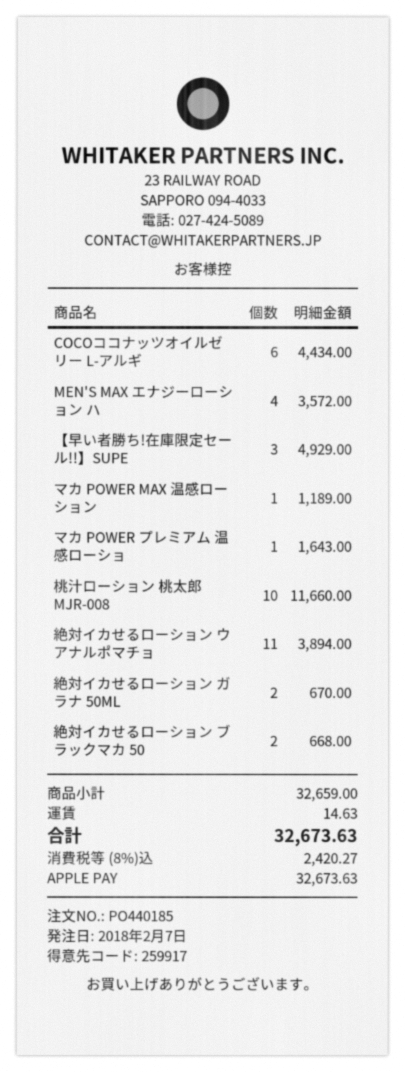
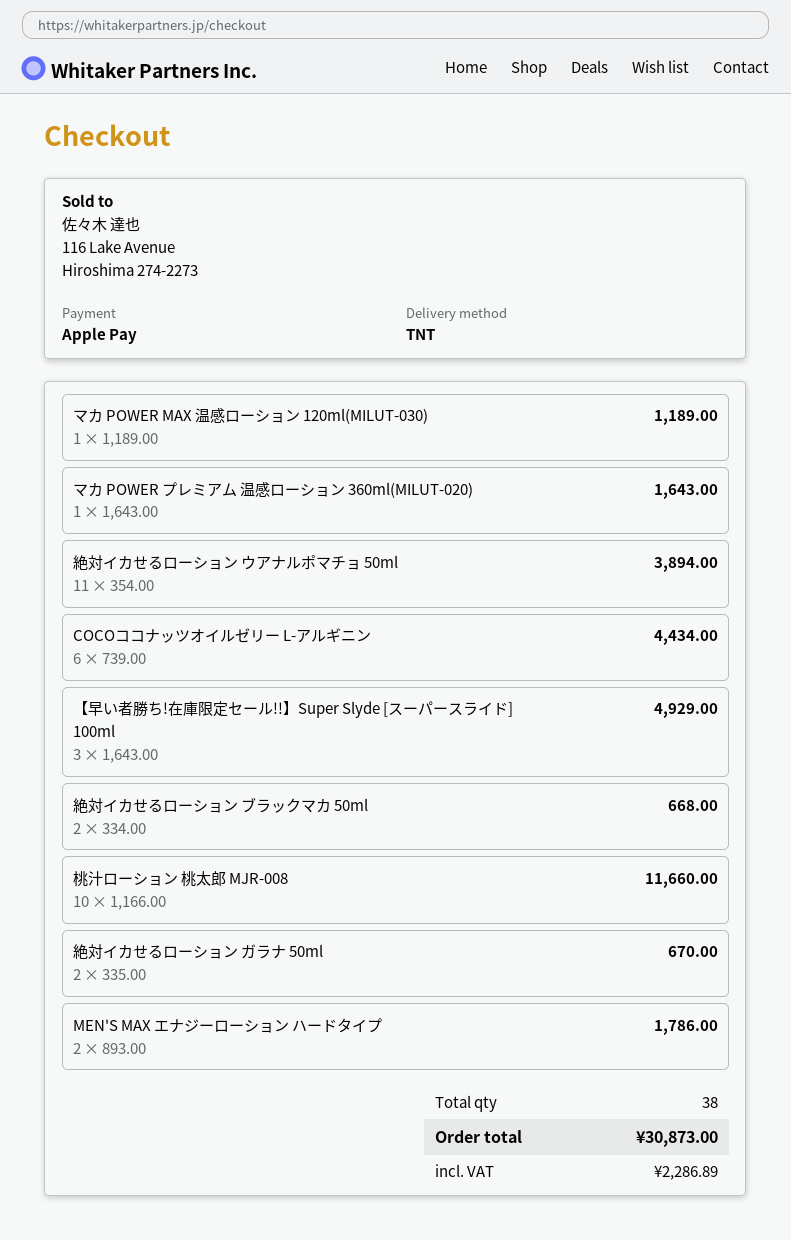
MEN'S MAX エナジーローション ハ: 4 for 3572.00 -> 2 for 1786.00
shipping: 14.63 -> none
tax: 2420.27 -> 2286.89
total: 32673.63 -> 30873.00

